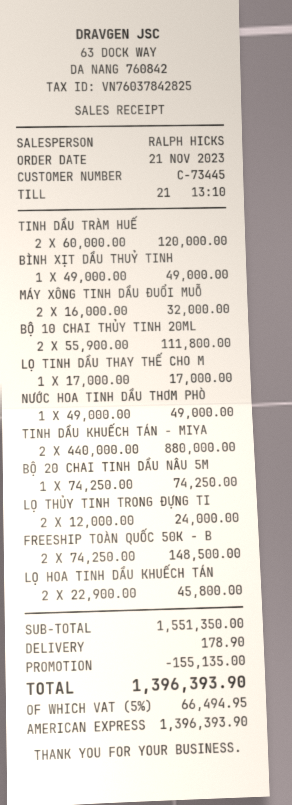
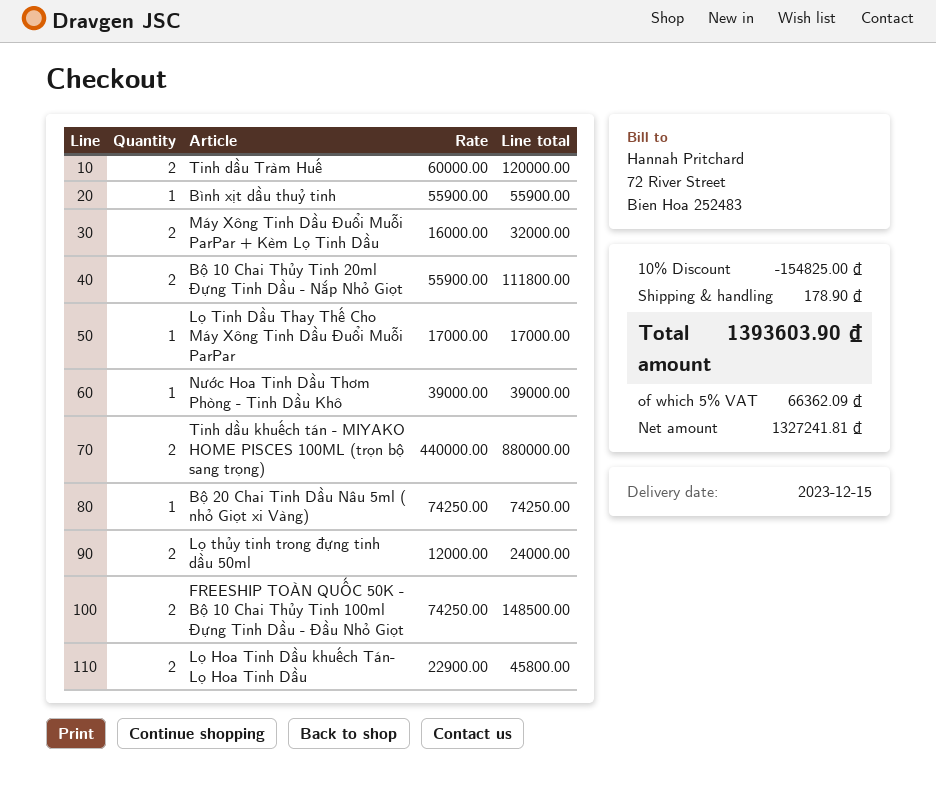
BÌNH XỊT DẦU THUỶ TINH: 1 x 49000.00 = 49000.00 -> 1 x 55900.00 = 55900.00
NƯỚC HOA TINH DẦU THƠM PHÒ: 1 x 49000.00 = 49000.00 -> 1 x 39000.00 = 39000.00
discount: 155135.00 -> 154825.00
tax: 5% = 66494.95 -> 5% = 66362.09
total: 1396393.90 -> 1393603.90

